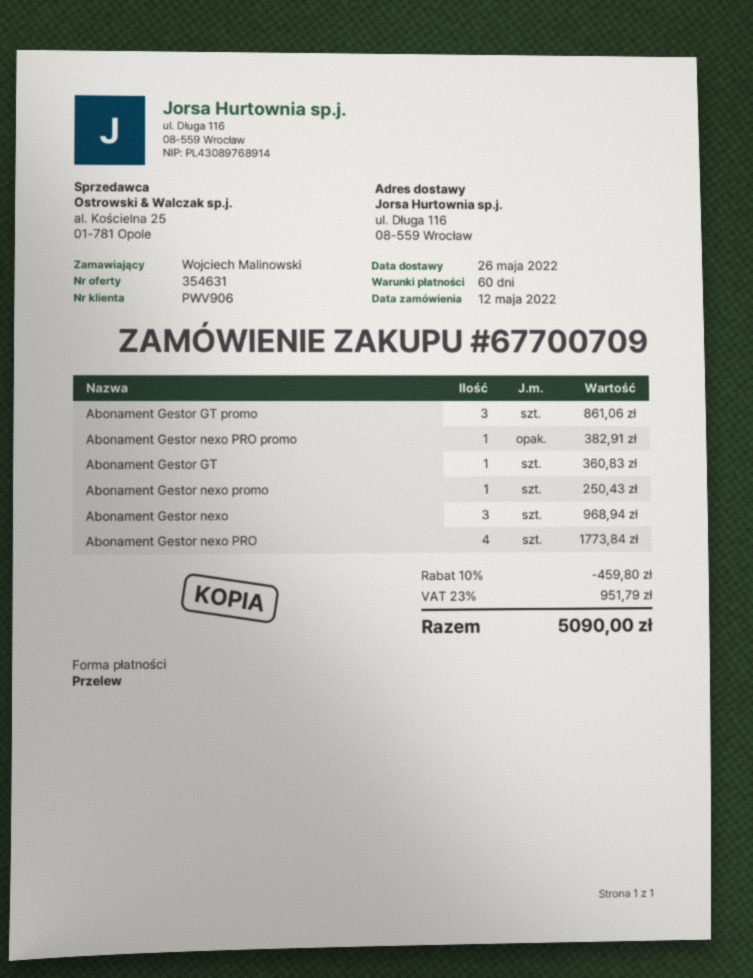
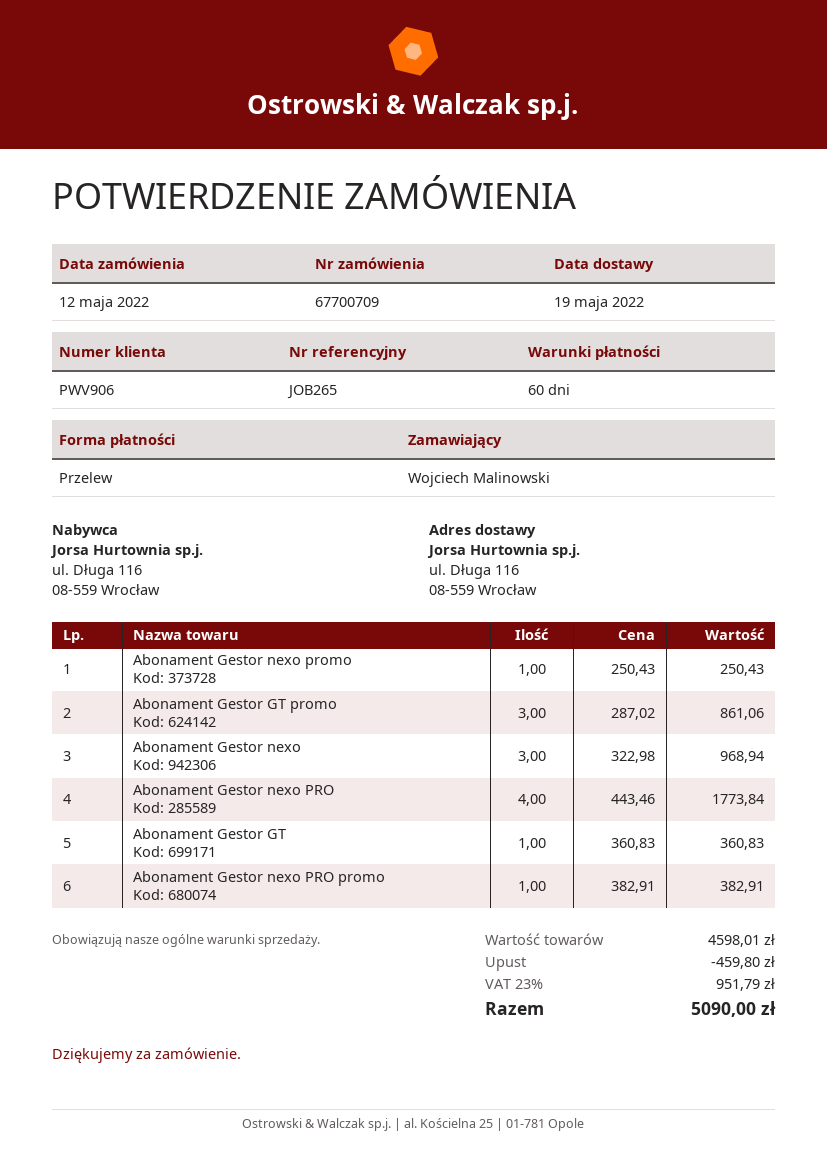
delivery date: 2022-05-26 -> 2022-05-19

